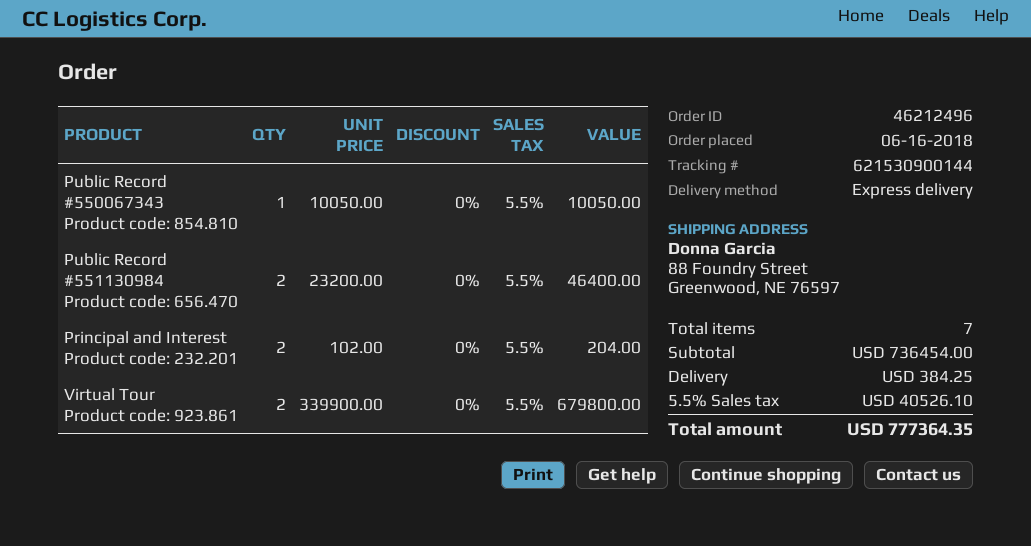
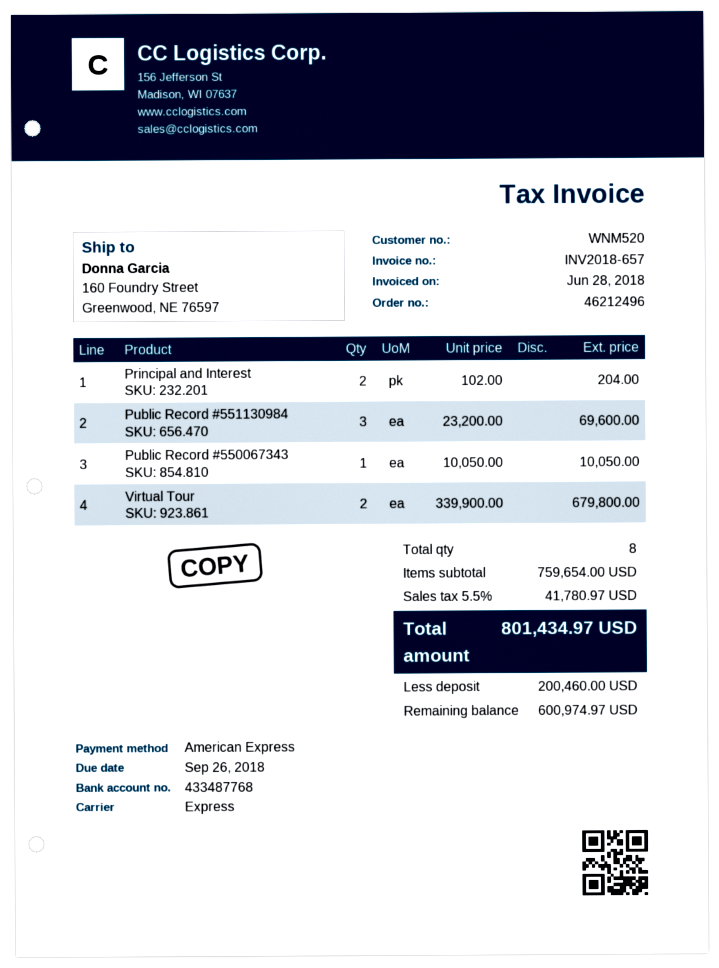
ship to: 88 Foundry Street, Greenwood, NE 76597 -> 160 Foundry Street, Greenwood, NE 76597
Public Record #551130984: 2 x 23200.00 = 46400.00 -> 3 x 23200.00 = 69600.00
total quantity: 7 -> 8
subtotal: 736454.00 -> 759654.00
shipping: 384.25 -> none
tax: 5.5% = 40526.10 -> 5.5% = 41780.97
total: 777364.35 -> 801434.97

